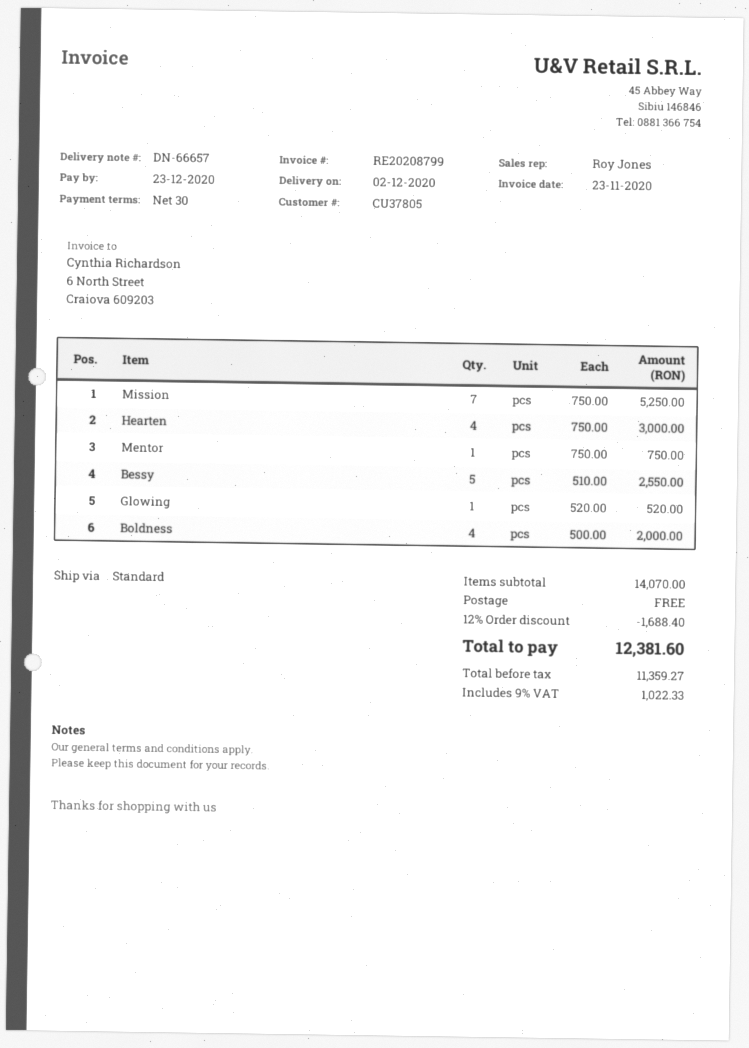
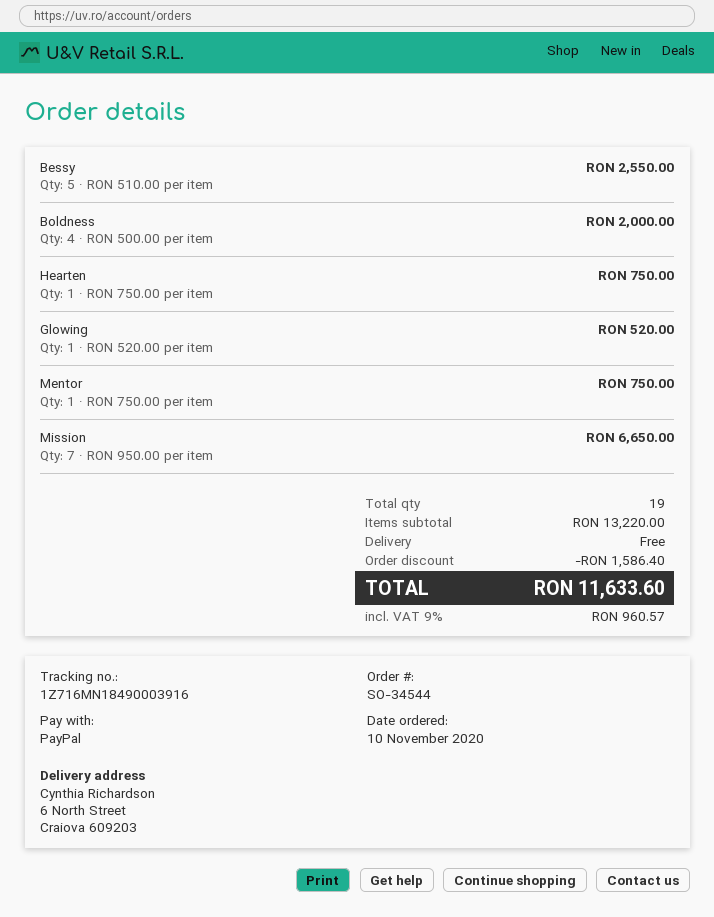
Mission: 7 x 750.00 = 5250.00 -> 7 x 950.00 = 6650.00
Hearten: 4 x 750.00 = 3000.00 -> 1 x 750.00 = 750.00
subtotal: 14070.00 -> 13220.00
discount: 1688.40 -> 1586.40
tax: 9% = 1022.33 -> 9% = 960.57
total: 12381.60 -> 11633.60

